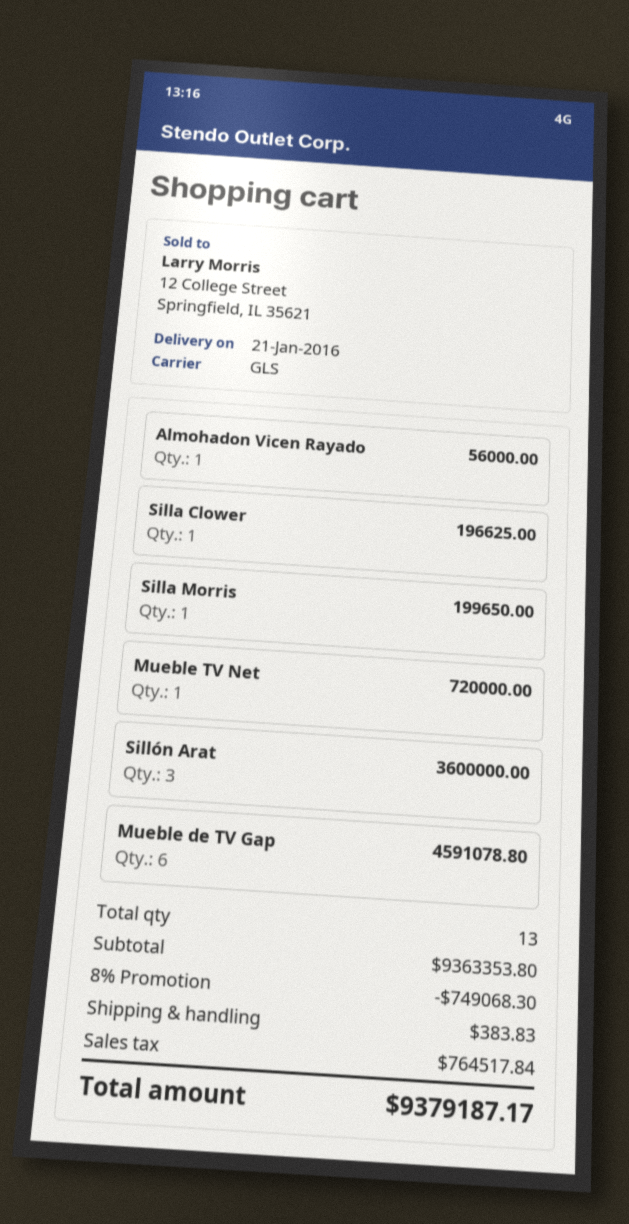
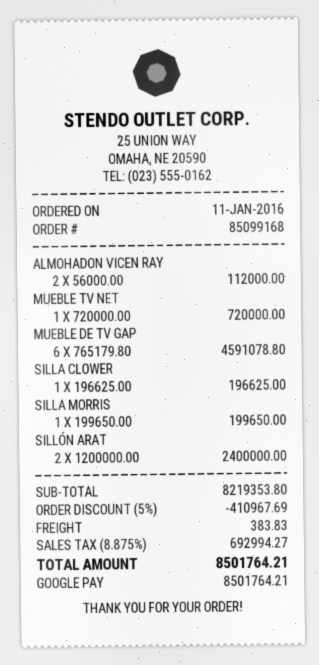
Almohadon Vicen Rayado: 1 for 56000.00 -> 2 for 112000.00
Sillón Arat: 3 for 3600000.00 -> 2 for 2400000.00
subtotal: 9363353.80 -> 8219353.80
discount: 8% = 749068.30 -> 5% = 410967.69
tax: 764517.84 -> 692994.27
total: 9379187.17 -> 8501764.21

